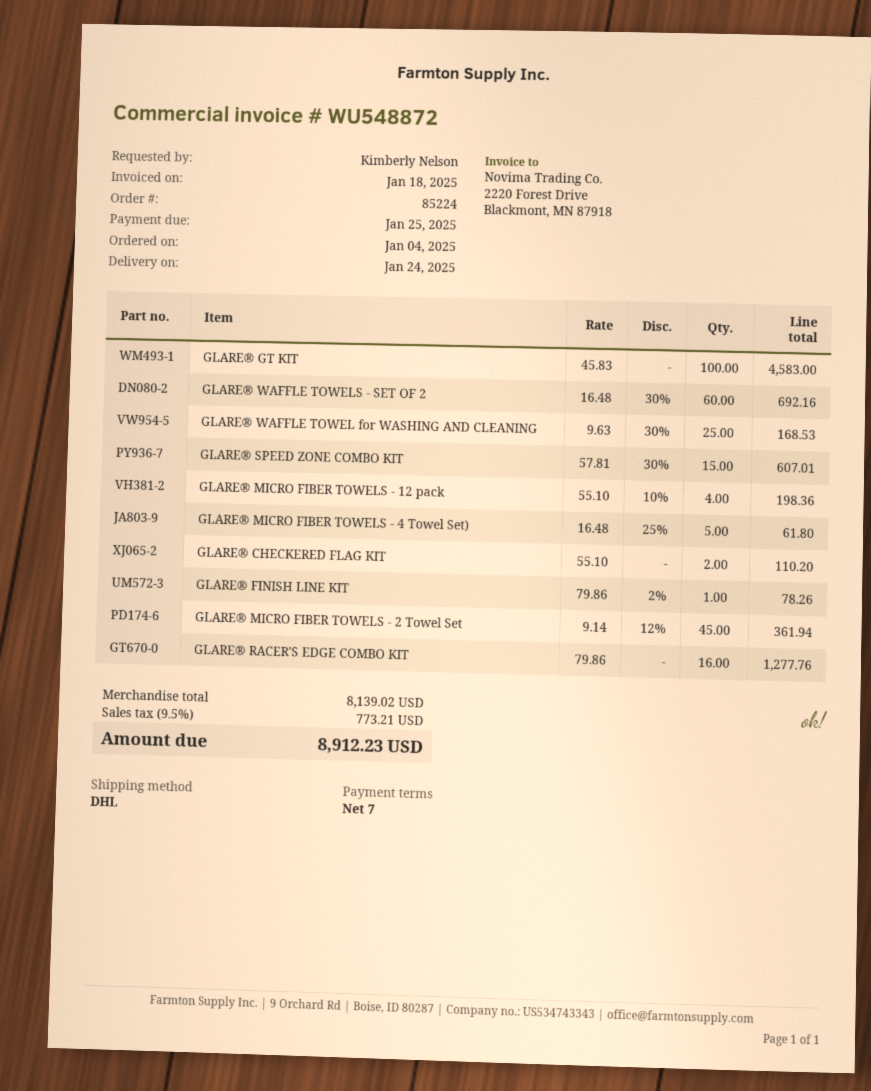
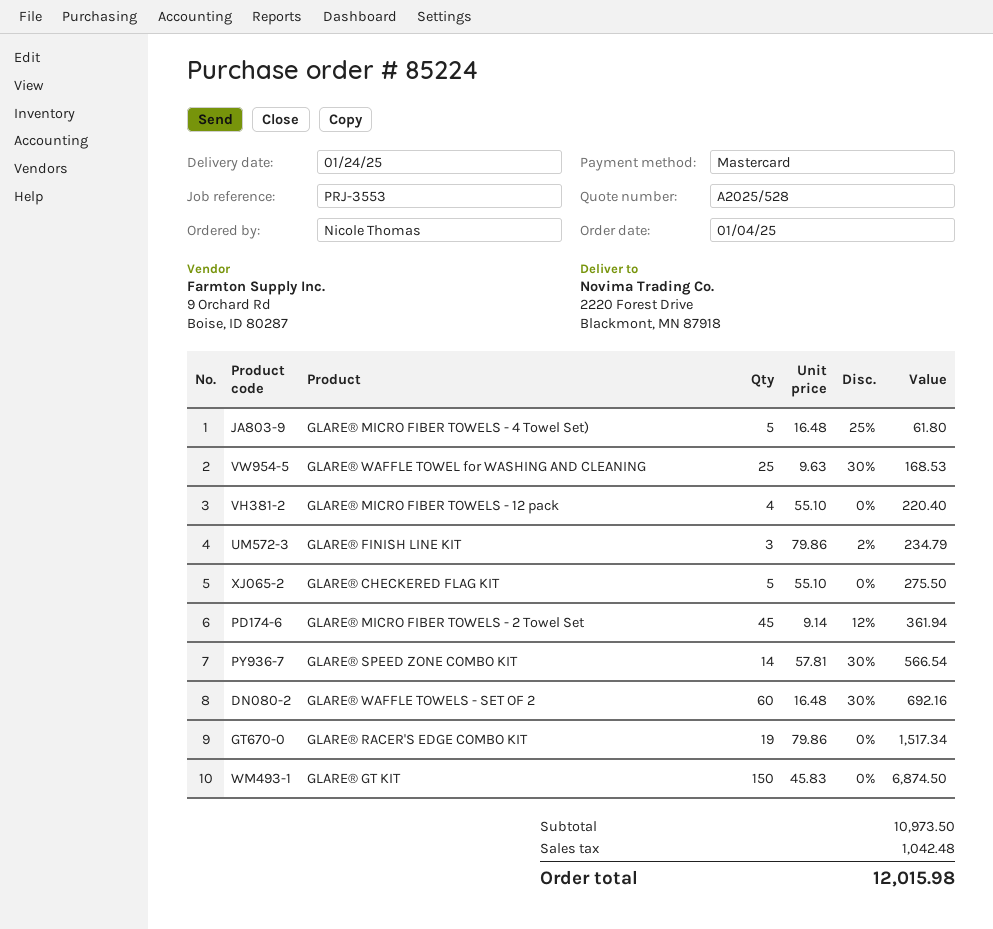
ordered by: Kimberly Nelson -> Nicole Thomas
GLARE® GT KIT: 100 x 45.83 = 4583.00 -> 150 x 45.83 = 6874.50
GLARE® SPEED ZONE COMBO KIT: 15 x 57.81 - 30% = 607.01 -> 14 x 57.81 - 30% = 566.54
GLARE® MICRO FIBER TOWELS - 12 pack: 4 x 55.10 - 10% = 198.36 -> 4 x 55.10 = 220.40
GLARE® CHECKERED FLAG KIT: 2 x 55.10 = 110.20 -> 5 x 55.10 = 275.50
GLARE® FINISH LINE KIT: 1 x 79.86 - 2% = 78.26 -> 3 x 79.86 - 2% = 234.79
GLARE® RACER'S EDGE COMBO KIT: 16 x 79.86 = 1277.76 -> 19 x 79.86 = 1517.34
subtotal: 8139.02 -> 10973.50
tax: 773.21 -> 1042.48
total: 8912.23 -> 12015.98

